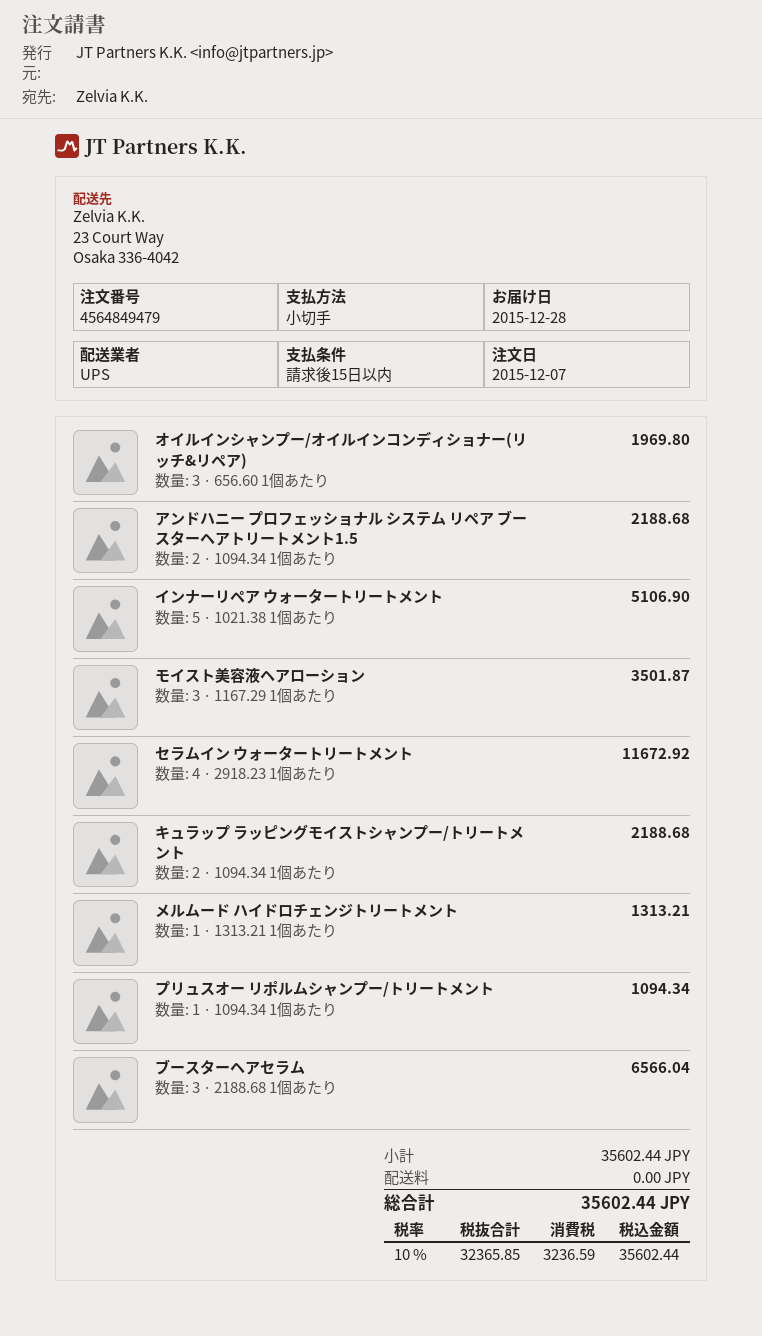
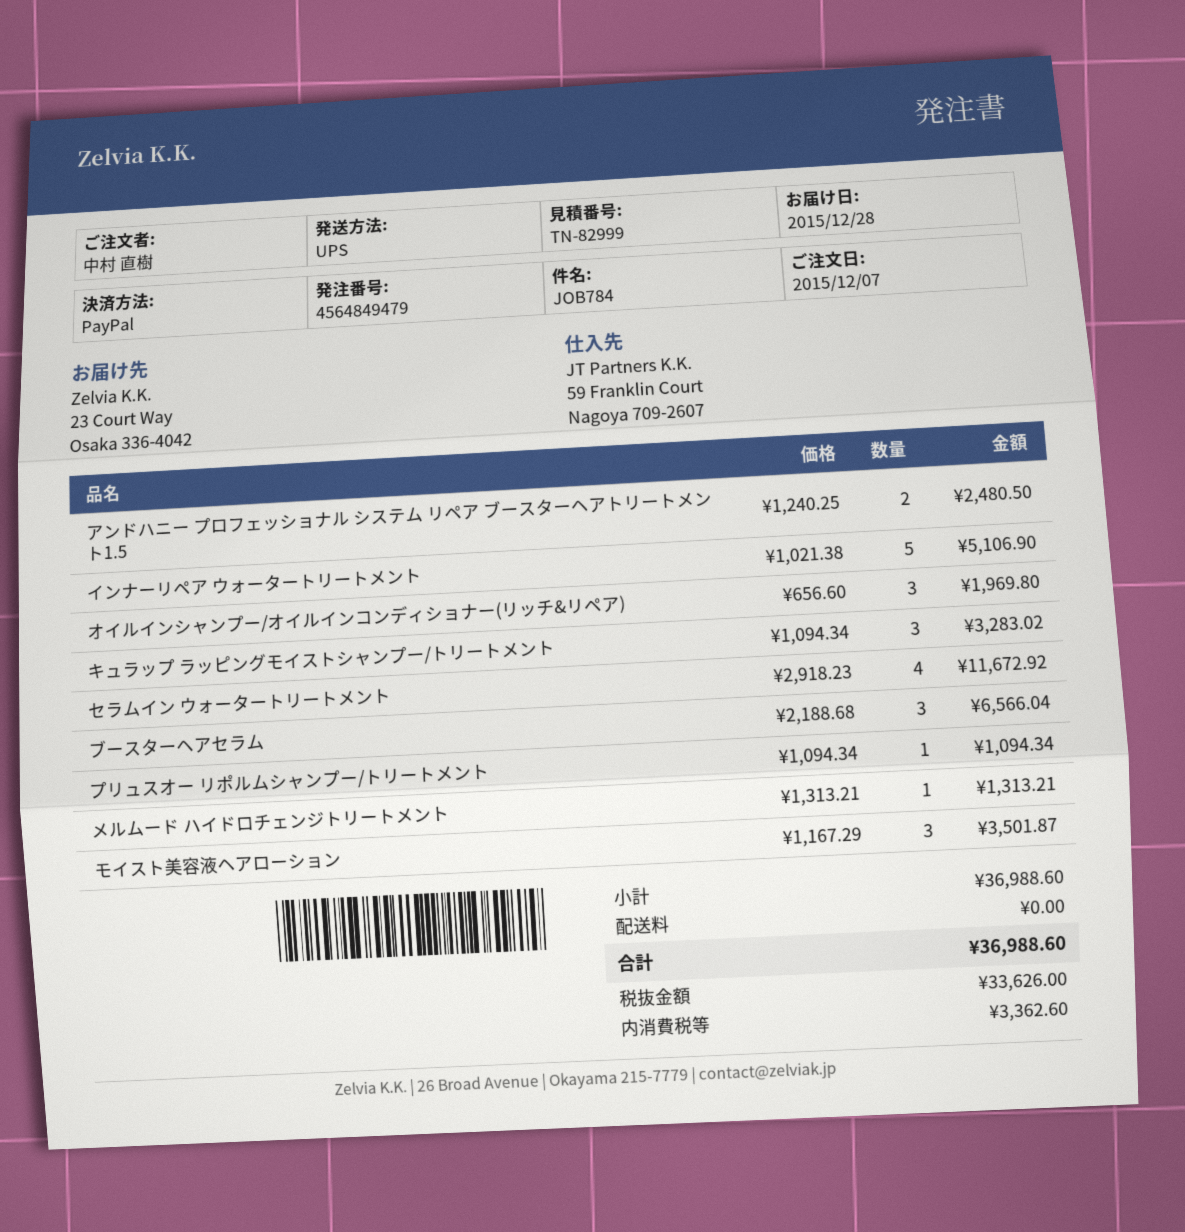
payment method: cheque -> PayPal
アンドハニー プロフェッショナル システム リペア ブースターヘアトリートメント1.5: 2 x 1094.34 = 2188.68 -> 2 x 1240.25 = 2480.50
キュラップ ラッピングモイストシャンプー/トリートメント: 2 x 1094.34 = 2188.68 -> 3 x 1094.34 = 3283.02
subtotal: 35602.44 -> 36988.60
net: 32365.85 -> 33626.00
tax: 3236.59 -> 3362.60
total: 35602.44 -> 36988.60

